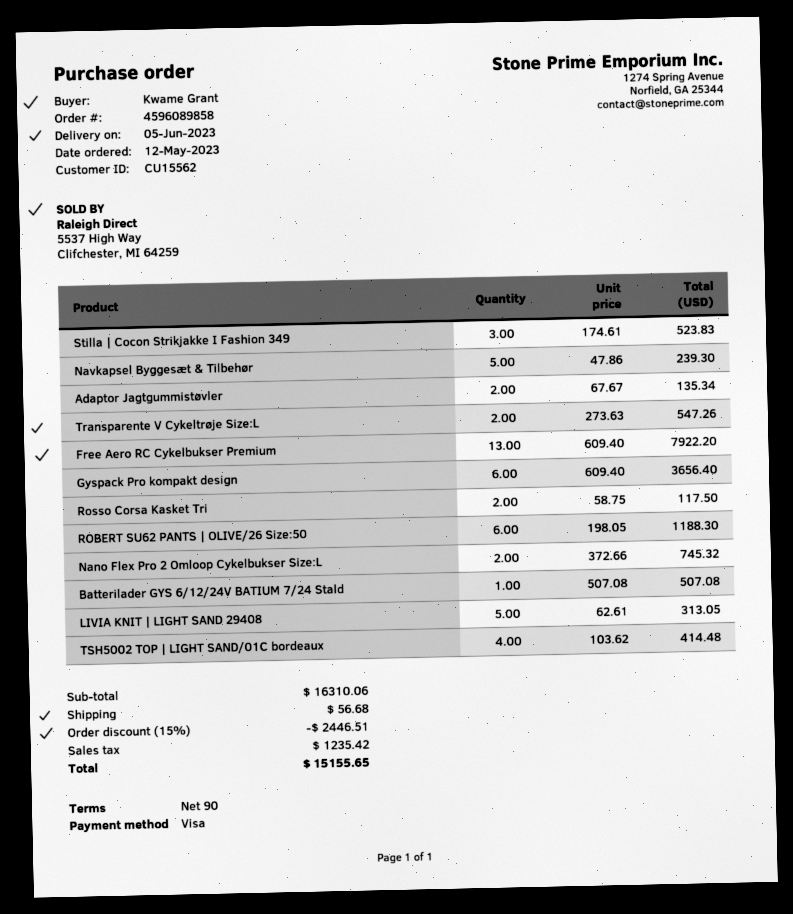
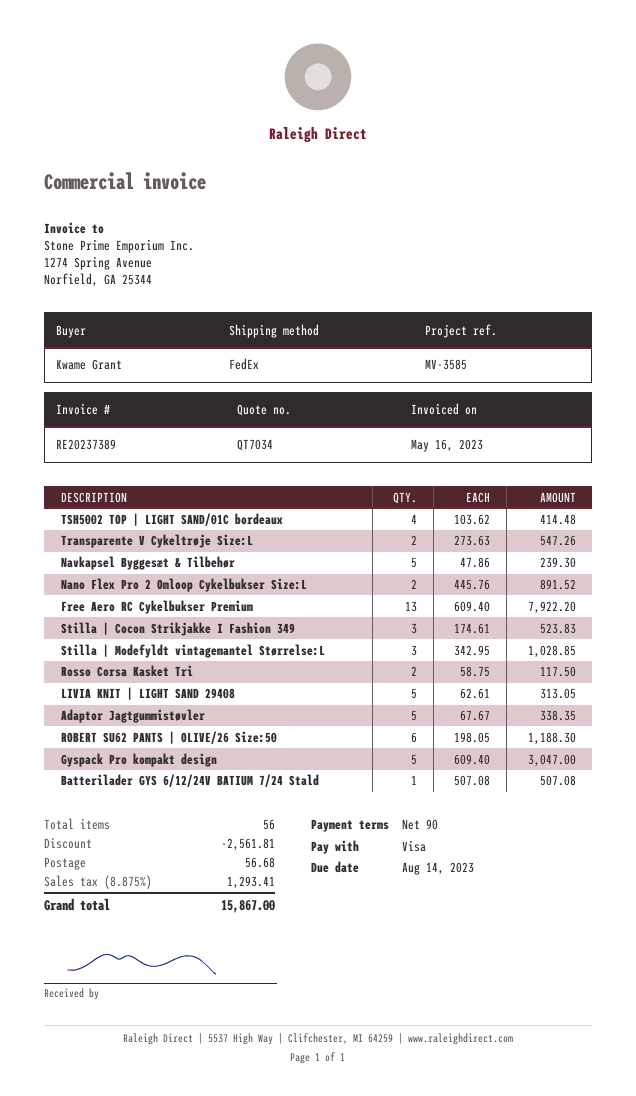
Adaptor Jagtgummistøvler: 2 x 67.67 = 135.34 -> 5 x 67.67 = 338.35
Gyspack Pro kompakt design: 6 x 609.40 = 3656.40 -> 5 x 609.40 = 3047.00
Nano Flex Pro 2 Omloop Cykelbukser Size:L: 2 x 372.66 = 745.32 -> 2 x 445.76 = 891.52
Stilla | Modefyldt vintagemantel Størrelse:L: none -> 3 x 342.95 = 1028.85
discount: 2446.51 -> 2561.81
tax: 1235.42 -> 1293.41
total: 15155.65 -> 15867.00

